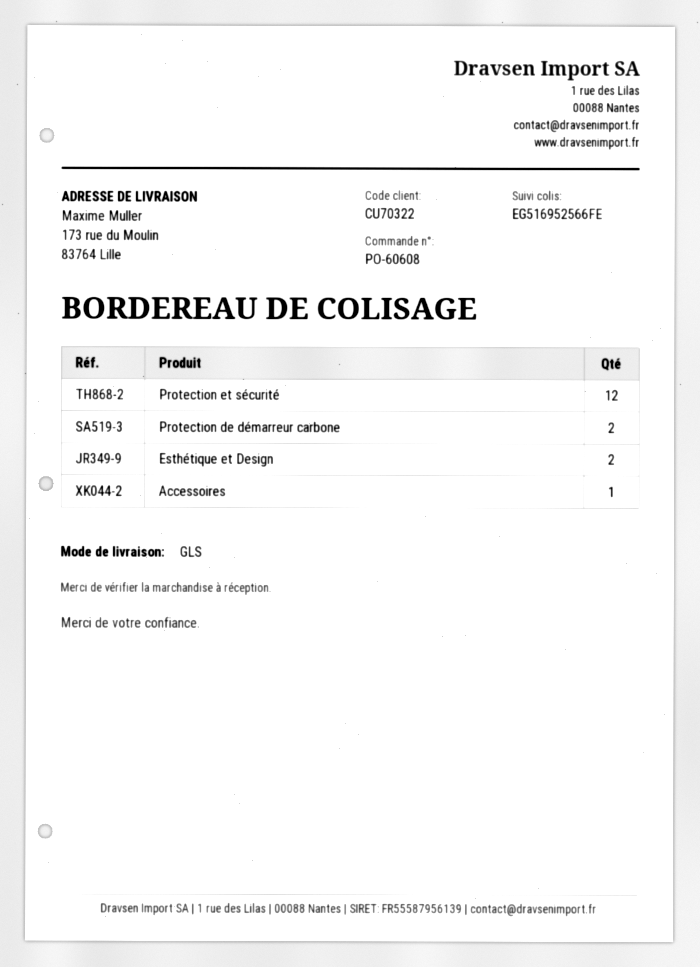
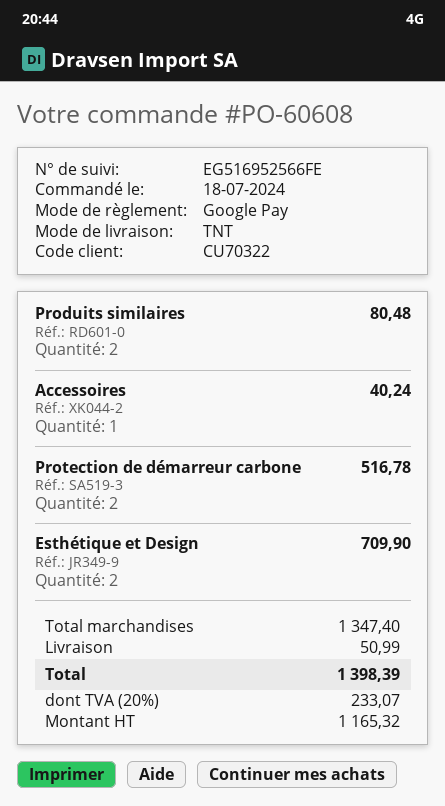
shipping method: GLS -> TNT
Protection et sécurité: 12 -> none
Produits similaires: none -> 2

